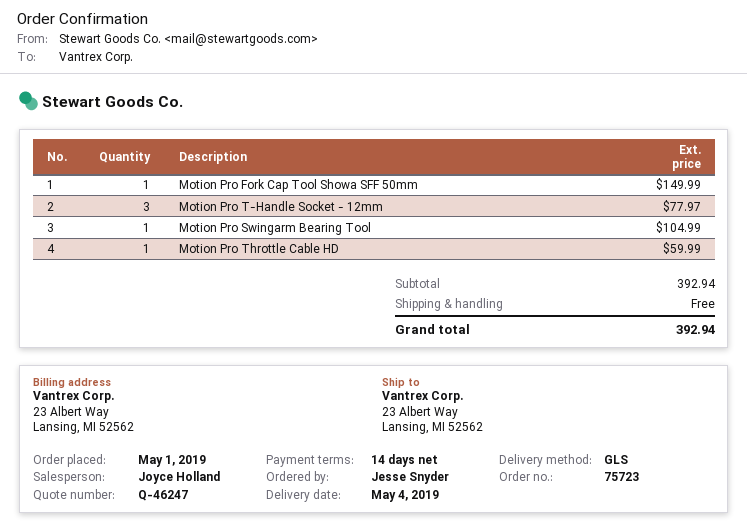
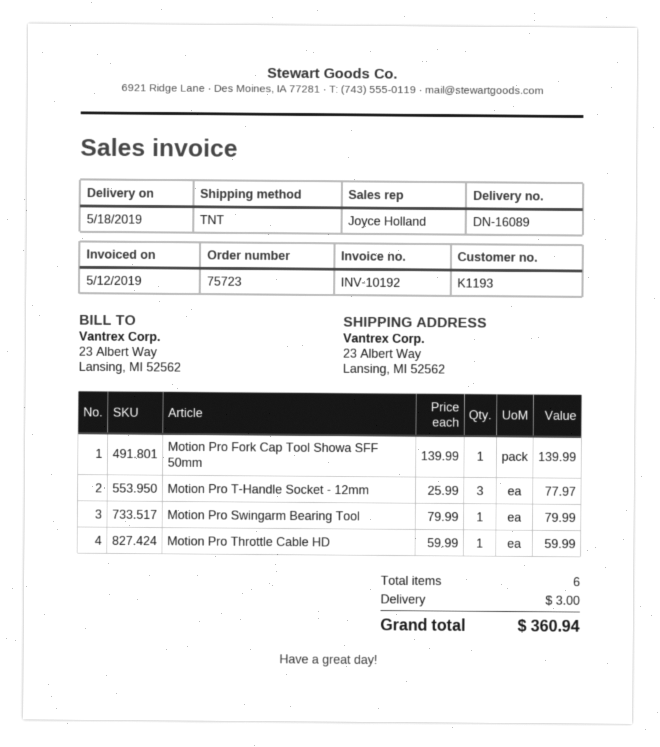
delivery date: 2019-05-04 -> 2019-05-18
shipping method: GLS -> TNT
Motion Pro Fork Cap Tool Showa SFF 50mm: 1 for 149.99 -> 1 for 139.99
Motion Pro Swingarm Bearing Tool: 1 for 104.99 -> 1 for 79.99
shipping: 0.00 -> 3.00
total: 392.94 -> 360.94

